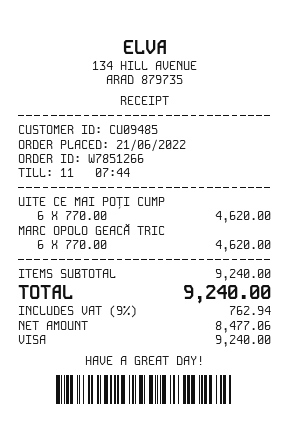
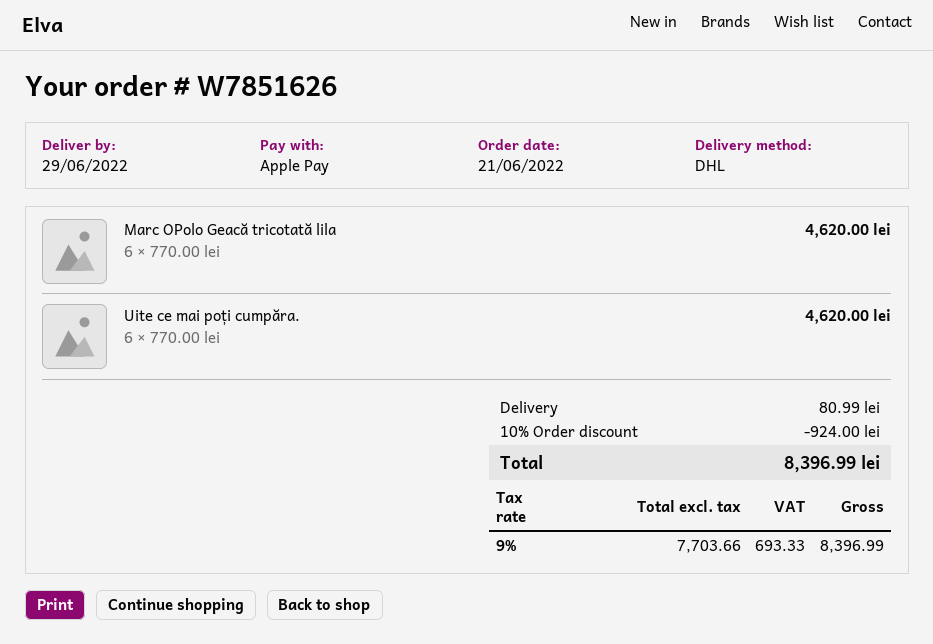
order number: W7851266 -> W7851626
payment method: Visa -> Apple Pay
discount: none -> 10% = 924.00
shipping: none -> 80.99
net: 8477.06 -> 7703.66
tax: 9% = 762.94 -> 9% = 693.33
total: 9240.00 -> 8396.99

